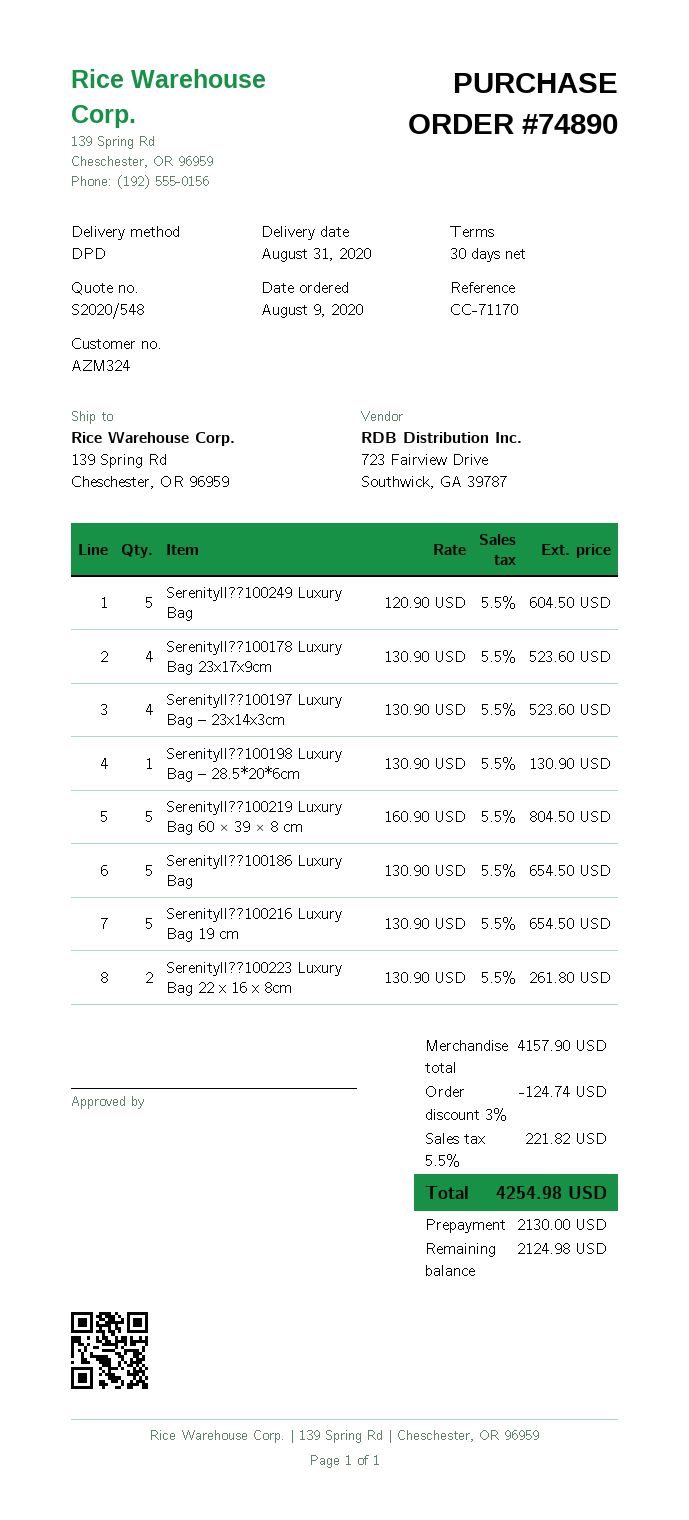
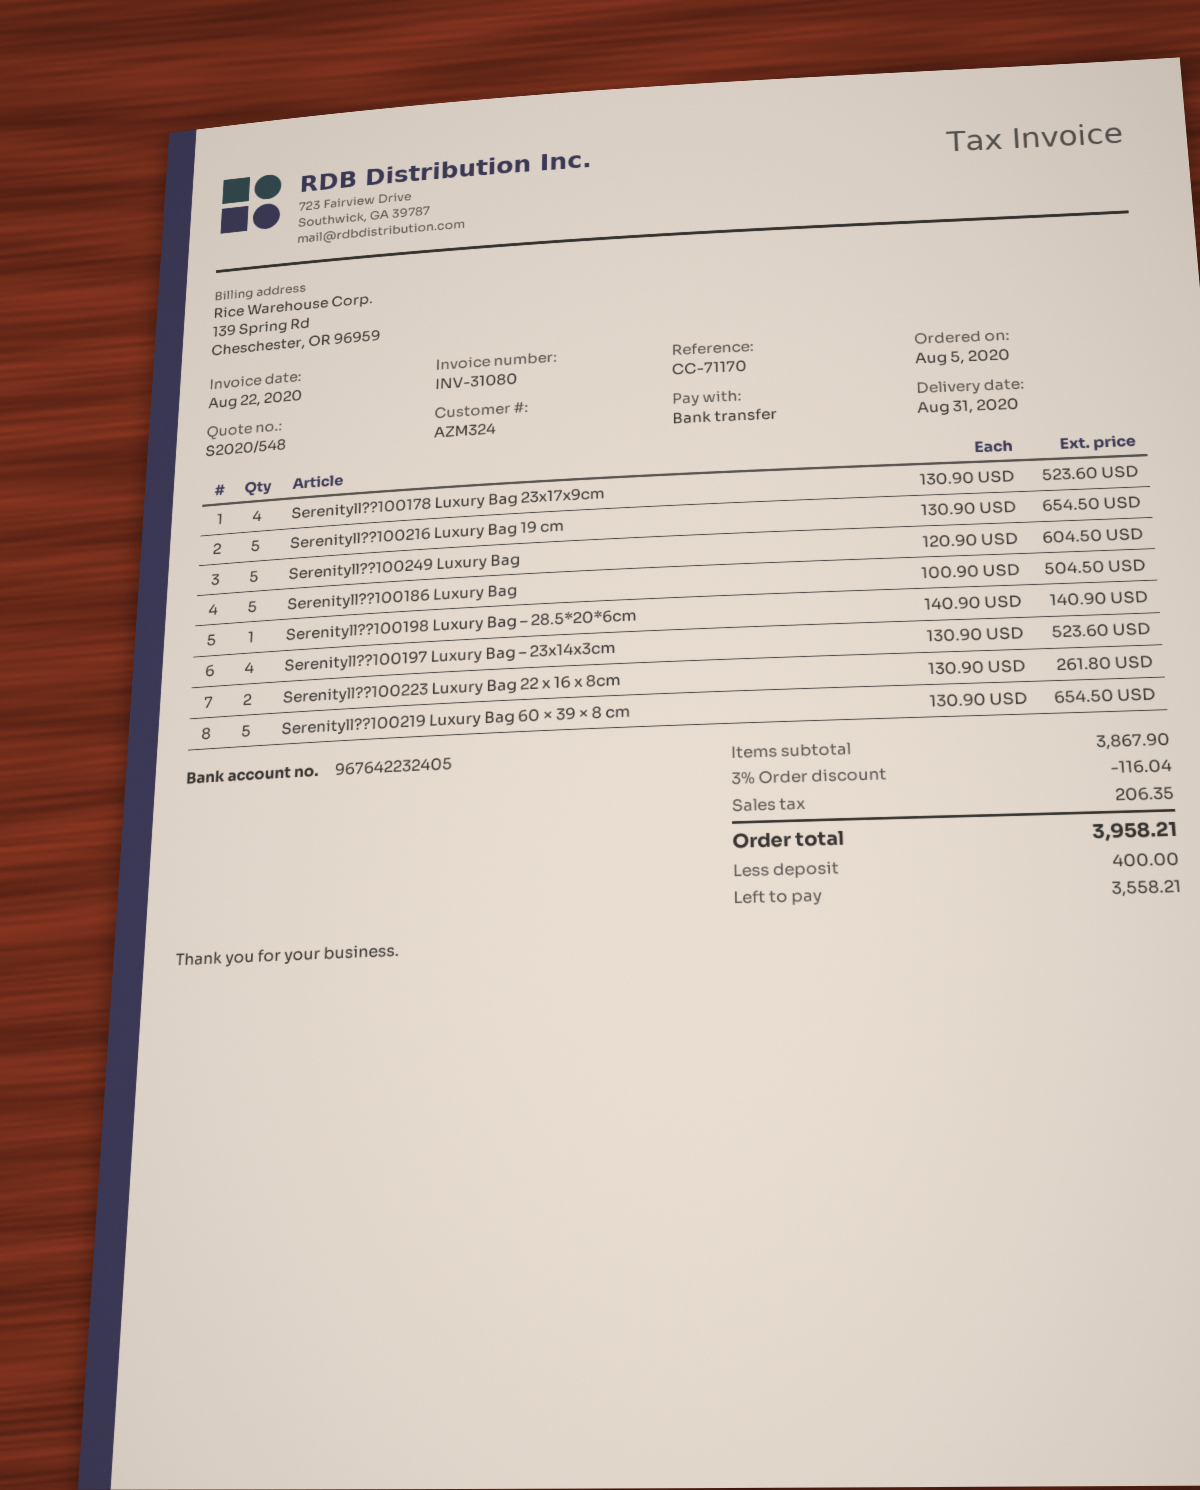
order date: 2020-08-09 -> 2020-08-05
Serenityll??100198 Luxury Bag – 28.5*20*6cm: 1 x 130.90 = 130.90 -> 1 x 140.90 = 140.90
Serenityll??100219 Luxury Bag 60 × 39 × 8 cm: 5 x 160.90 = 804.50 -> 5 x 130.90 = 654.50
Serenityll??100186 Luxury Bag: 5 x 130.90 = 654.50 -> 5 x 100.90 = 504.50
subtotal: 4157.90 -> 3867.90
discount: 3% = 124.74 -> 3% = 116.04
tax: 221.82 -> 206.35
total: 4254.98 -> 3958.21
deposit: 2130.00 -> 400.00
balance: 2124.98 -> 3558.21

